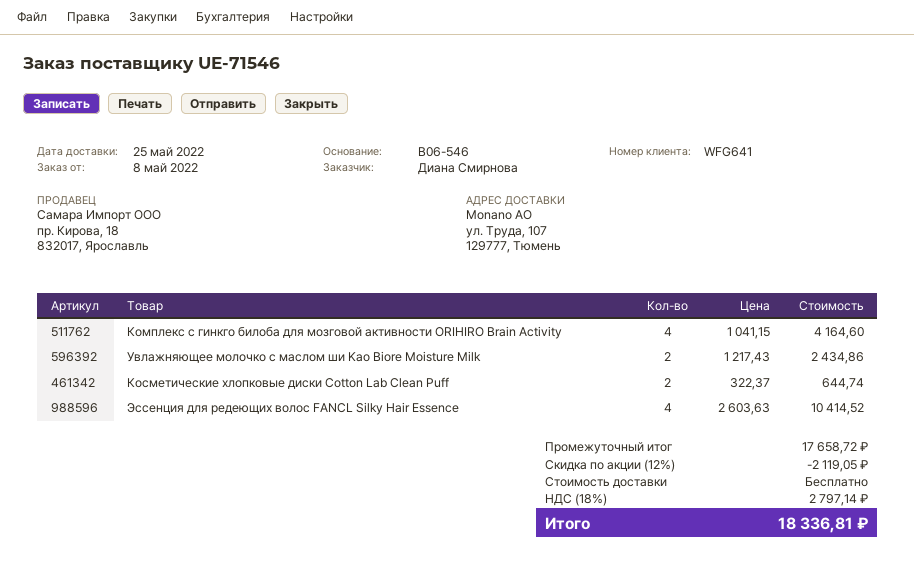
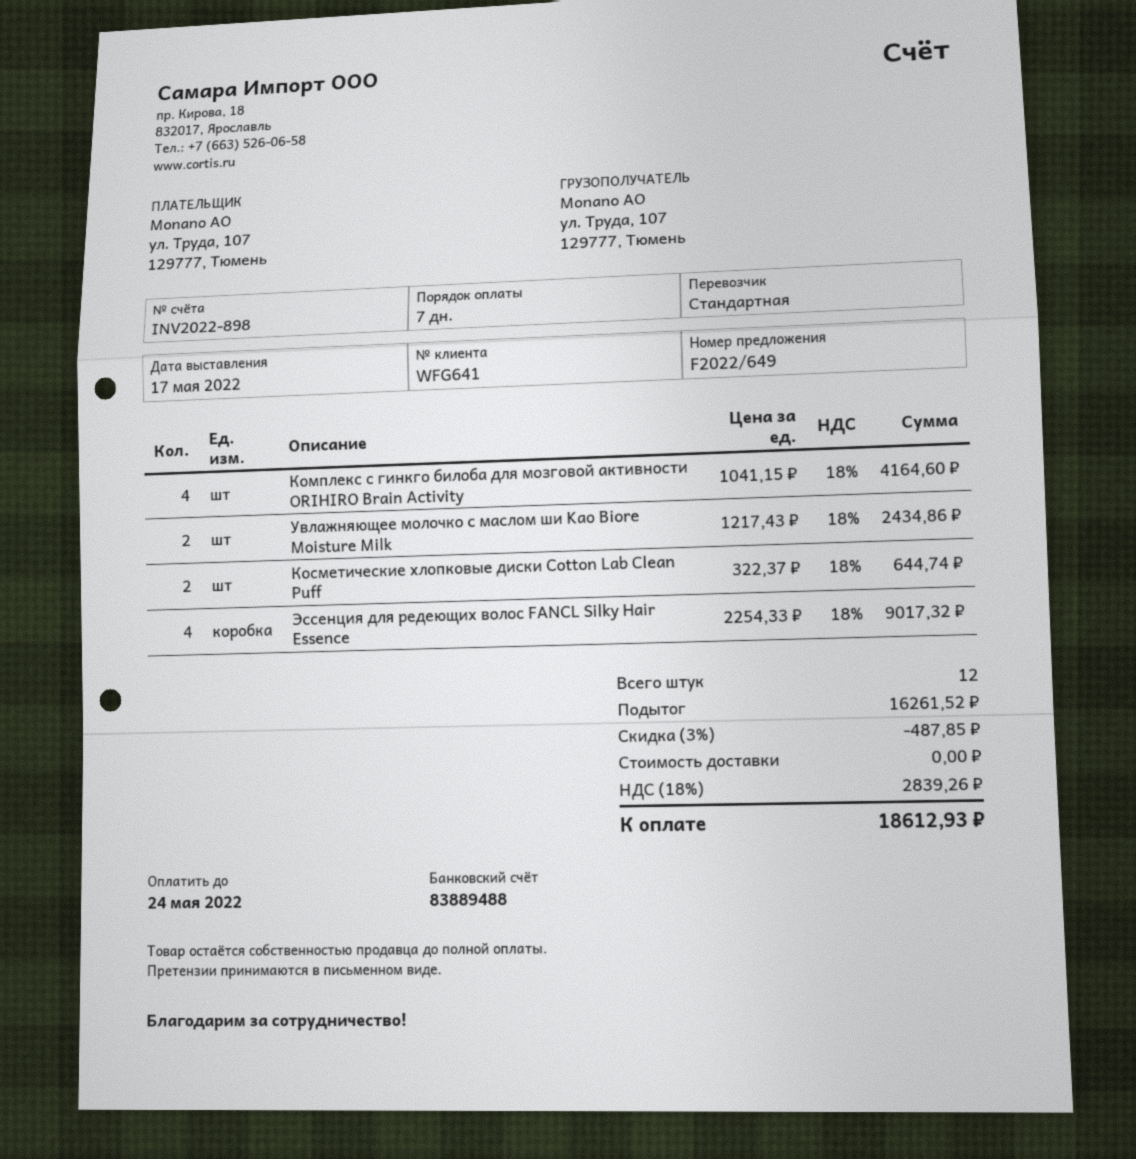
Эссенция для редеющих волос FANCL Silky Hair Essence: 4 x 2603.63 = 10414.52 -> 4 x 2254.33 = 9017.32
subtotal: 17658.72 -> 16261.52
discount: 12% = 2119.05 -> 3% = 487.85
tax: 18% = 2797.14 -> 18% = 2839.26
total: 18336.81 -> 18612.93

